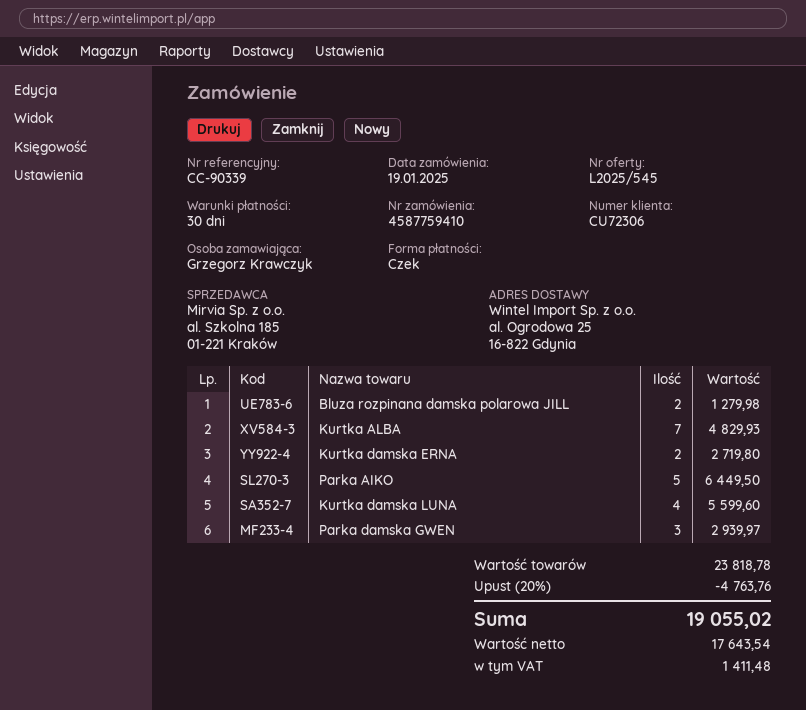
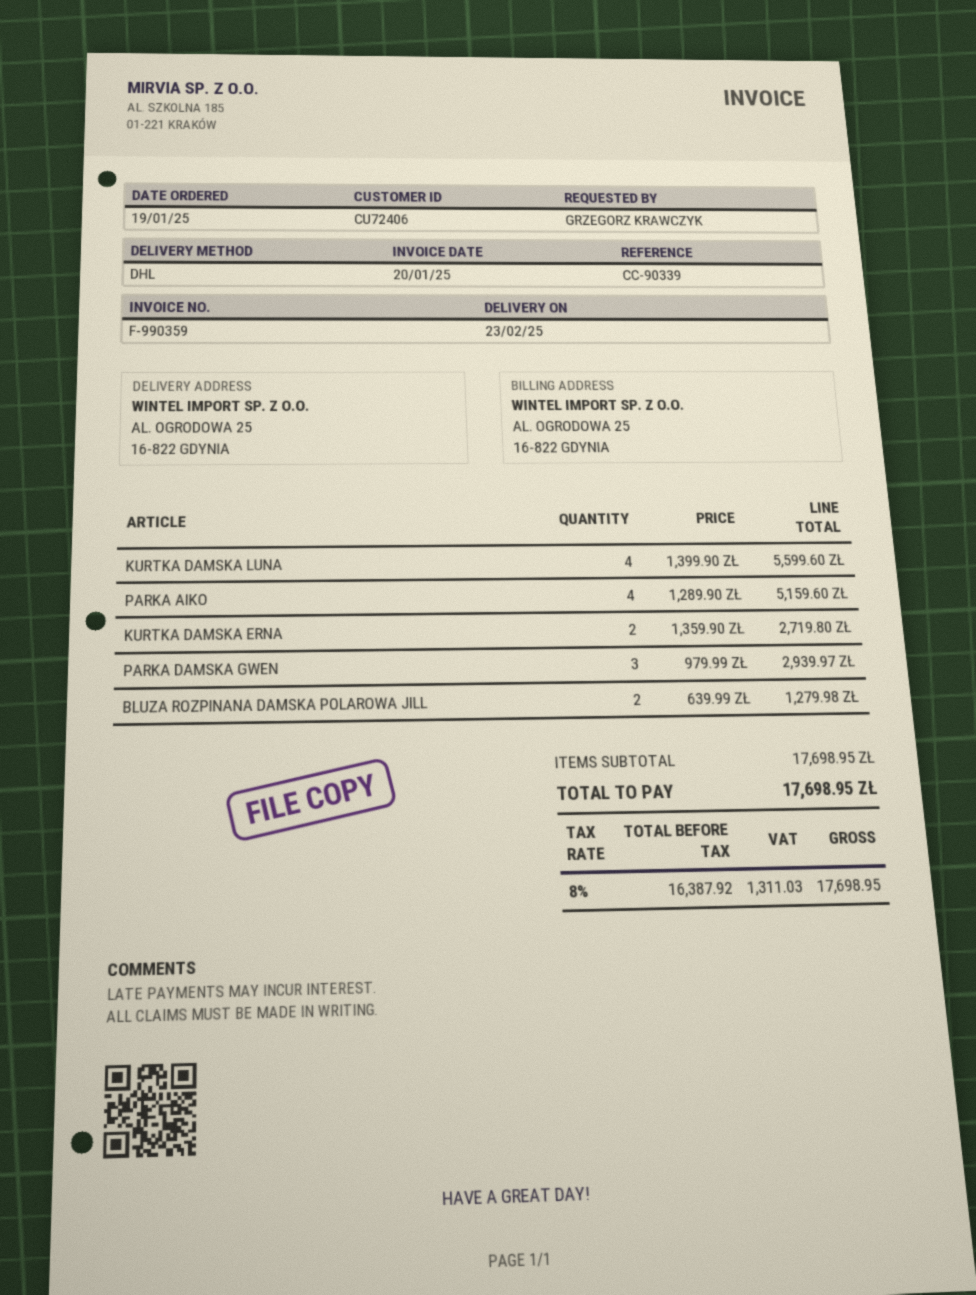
customer number: CU72306 -> CU72406
Kurtka ALBA: 7 for 4829.93 -> none
Parka AIKO: 5 for 6449.50 -> 4 for 5159.60
subtotal: 23818.78 -> 17698.95
discount: 20% = 4763.76 -> none
net: 17643.54 -> 16387.92
tax: 1411.48 -> 1311.03
total: 19055.02 -> 17698.95

